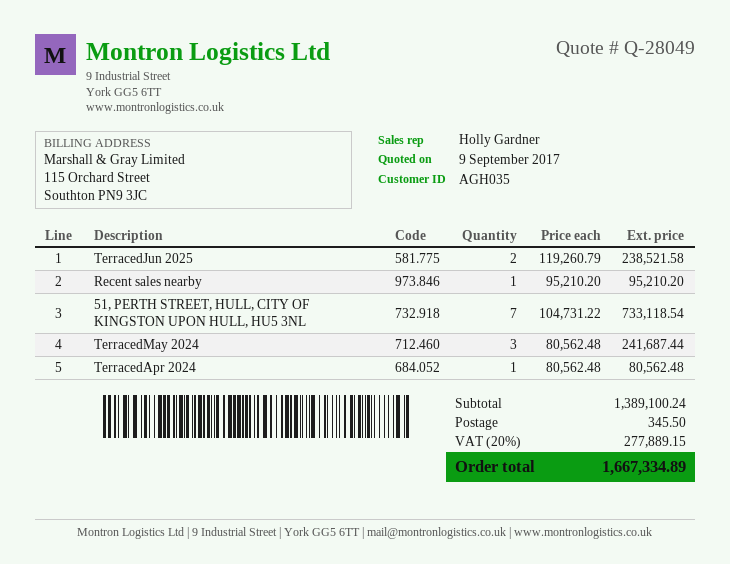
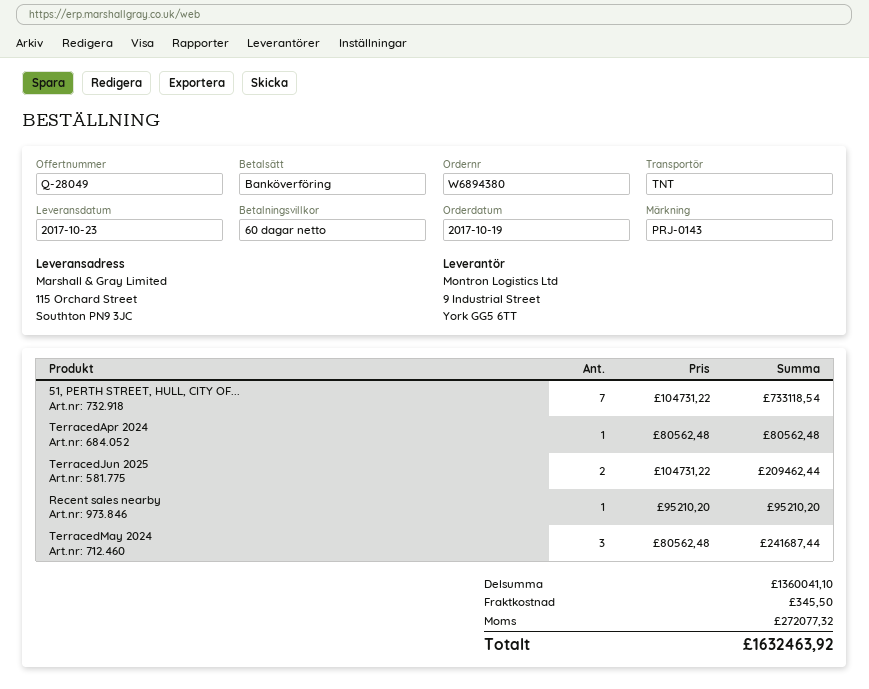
TerracedJun 2025: 2 x 119260.79 = 238521.58 -> 2 x 104731.22 = 209462.44
subtotal: 1389100.24 -> 1360041.10
tax: 277889.15 -> 272077.32
total: 1667334.89 -> 1632463.92

